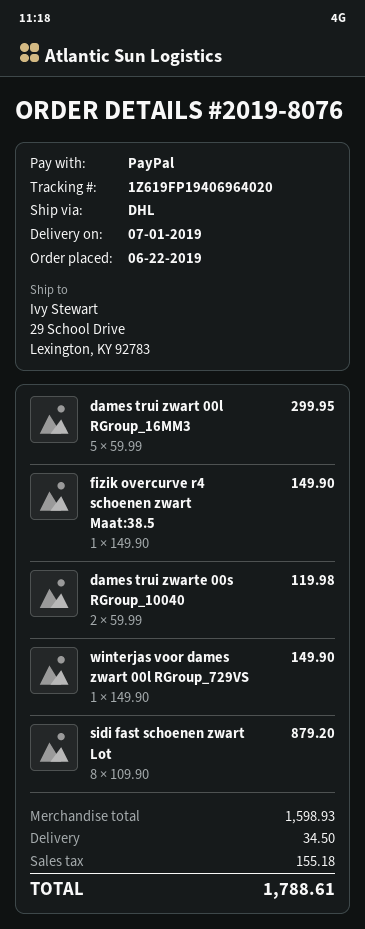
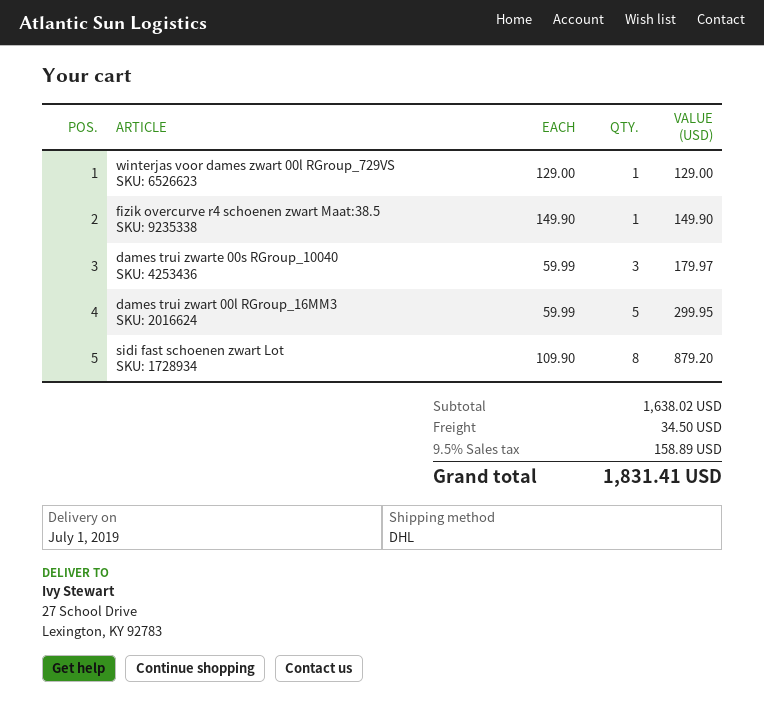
ship to: 29 School Drive, Lexington, KY 92783 -> 27 School Drive, Lexington, KY 92783
dames trui zwarte 00s RGroup_10040: 2 x 59.99 = 119.98 -> 3 x 59.99 = 179.97
winterjas voor dames zwart 00l RGroup_729VS: 1 x 149.90 = 149.90 -> 1 x 129.00 = 129.00
subtotal: 1598.93 -> 1638.02
tax: 155.18 -> 158.89
total: 1788.61 -> 1831.41

